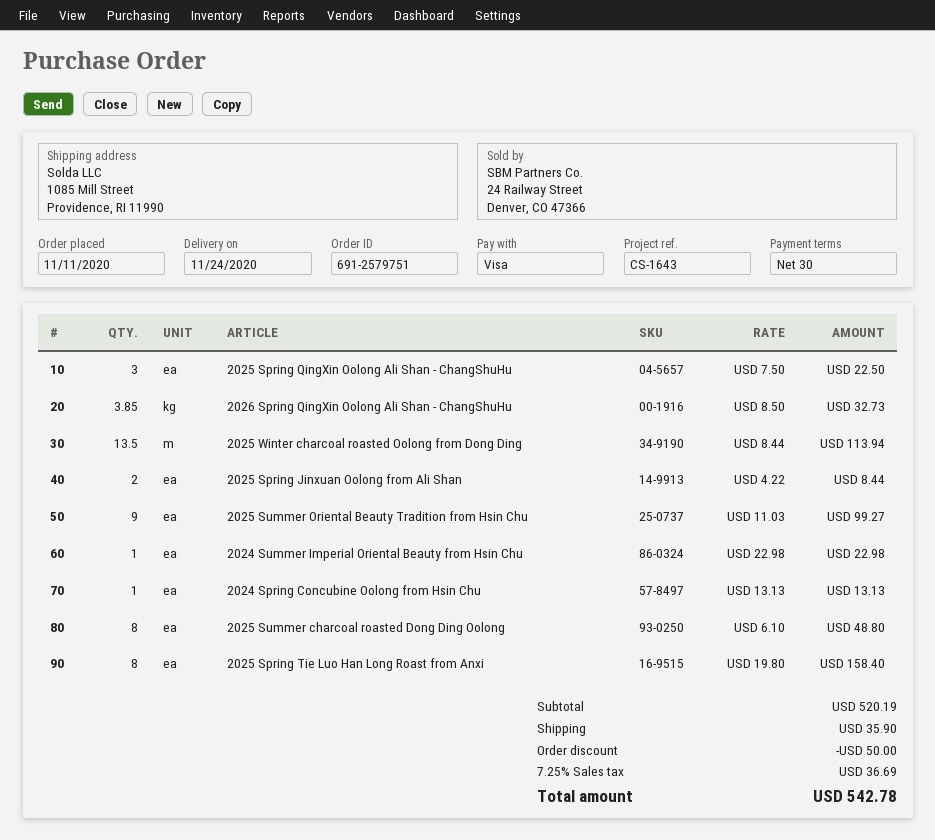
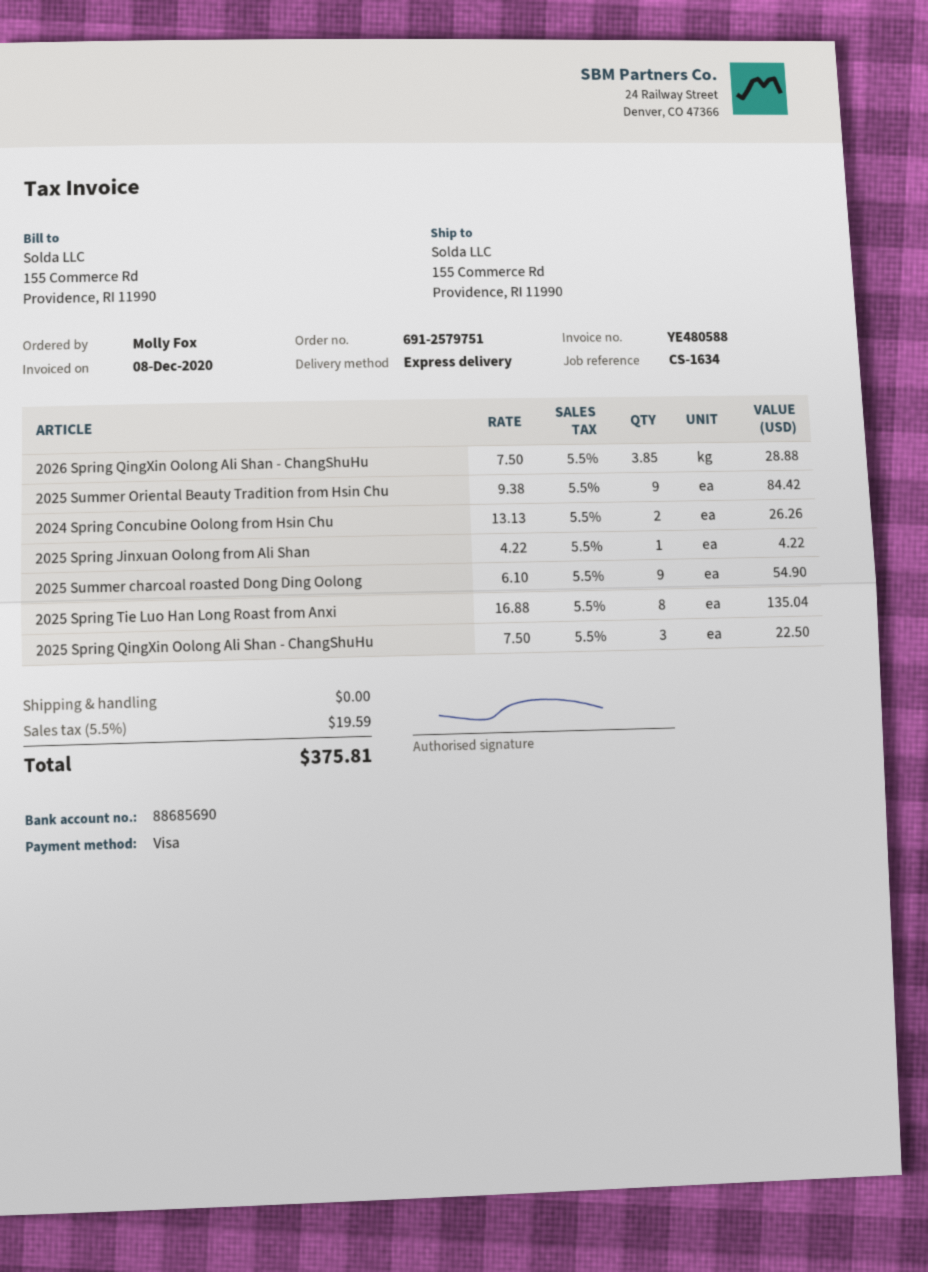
reference: CS-1643 -> CS-1634
ship to: 1085 Mill Street, Providence, RI 11990 -> 155 Commerce Rd, Providence, RI 11990
2026 Spring QingXin Oolong Ali Shan - ChangShuHu: 3.85 x 8.50 = 32.73 -> 3.85 x 7.50 = 28.88
2025 Winter charcoal roasted Oolong from Dong Ding: 13.5 x 8.44 = 113.94 -> none
2025 Spring Jinxuan Oolong from Ali Shan: 2 x 4.22 = 8.44 -> 1 x 4.22 = 4.22
2025 Summer Oriental Beauty Tradition from Hsin Chu: 9 x 11.03 = 99.27 -> 9 x 9.38 = 84.42
2024 Summer Imperial Oriental Beauty from Hsin Chu: 1 x 22.98 = 22.98 -> none
2024 Spring Concubine Oolong from Hsin Chu: 1 x 13.13 = 13.13 -> 2 x 13.13 = 26.26
2025 Summer charcoal roasted Dong Ding Oolong: 8 x 6.10 = 48.80 -> 9 x 6.10 = 54.90
2025 Spring Tie Luo Han Long Roast from Anxi: 8 x 19.80 = 158.40 -> 8 x 16.88 = 135.04
discount: 50.00 -> none
shipping: 35.90 -> 0.00
tax: 7.25% = 36.69 -> 5.5% = 19.59
total: 542.78 -> 375.81

